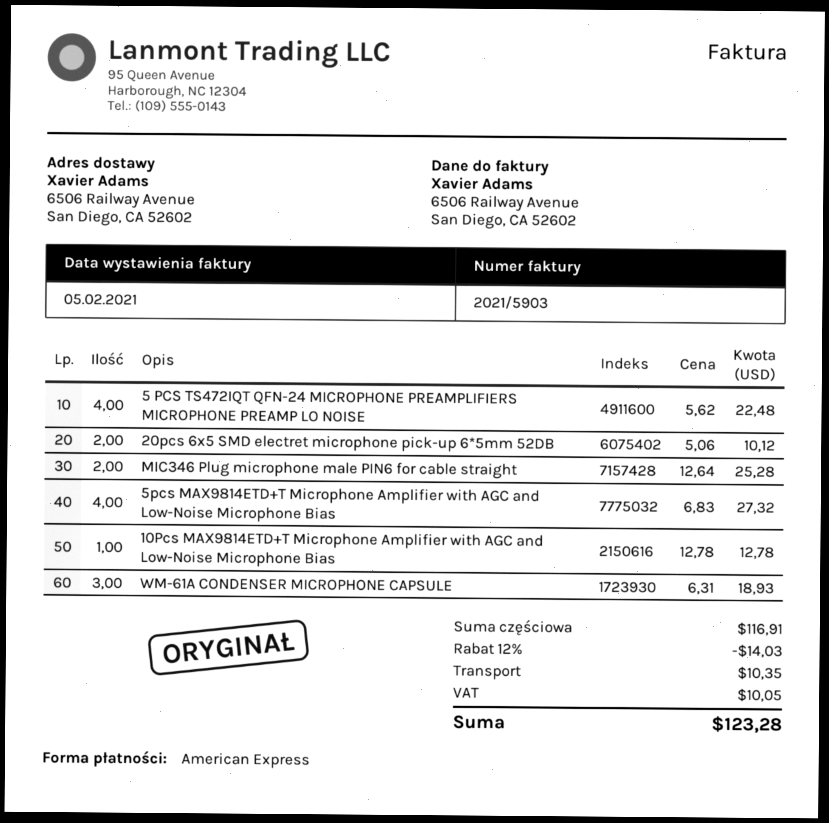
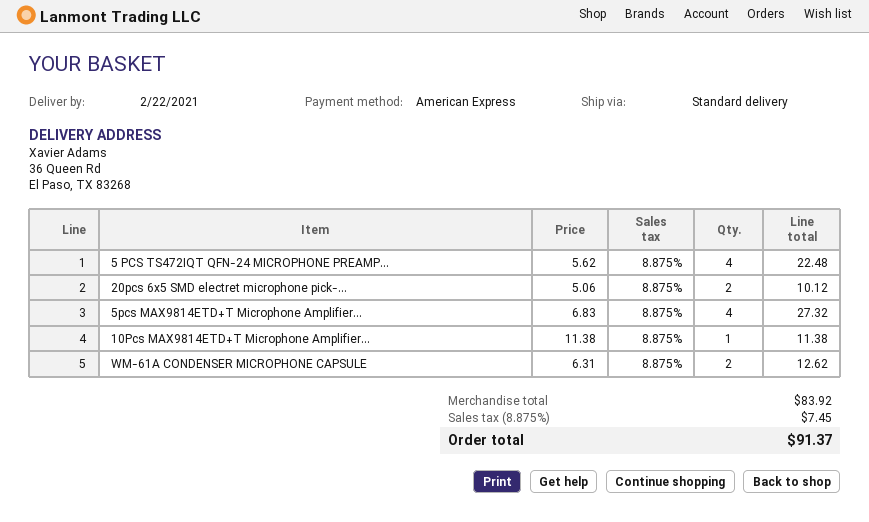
ship to: 6506 Railway Avenue, San Diego, CA 52602 -> 36 Queen Rd, El Paso, TX 83268
MIC346 Plug microphone male PIN6 for cable straight: 2 x 12.64 = 25.28 -> none
10Pcs MAX9814ETD+T Microphone Amplifier with AGC and Low-Noise Microphone Bias: 1 x 12.78 = 12.78 -> 1 x 11.38 = 11.38
WM-61A CONDENSER MICROPHONE CAPSULE: 3 x 6.31 = 18.93 -> 2 x 6.31 = 12.62
subtotal: 116.91 -> 83.92
discount: 12% = 14.03 -> none
shipping: 10.35 -> none
tax: 10.05 -> 7.45
total: 123.28 -> 91.37

